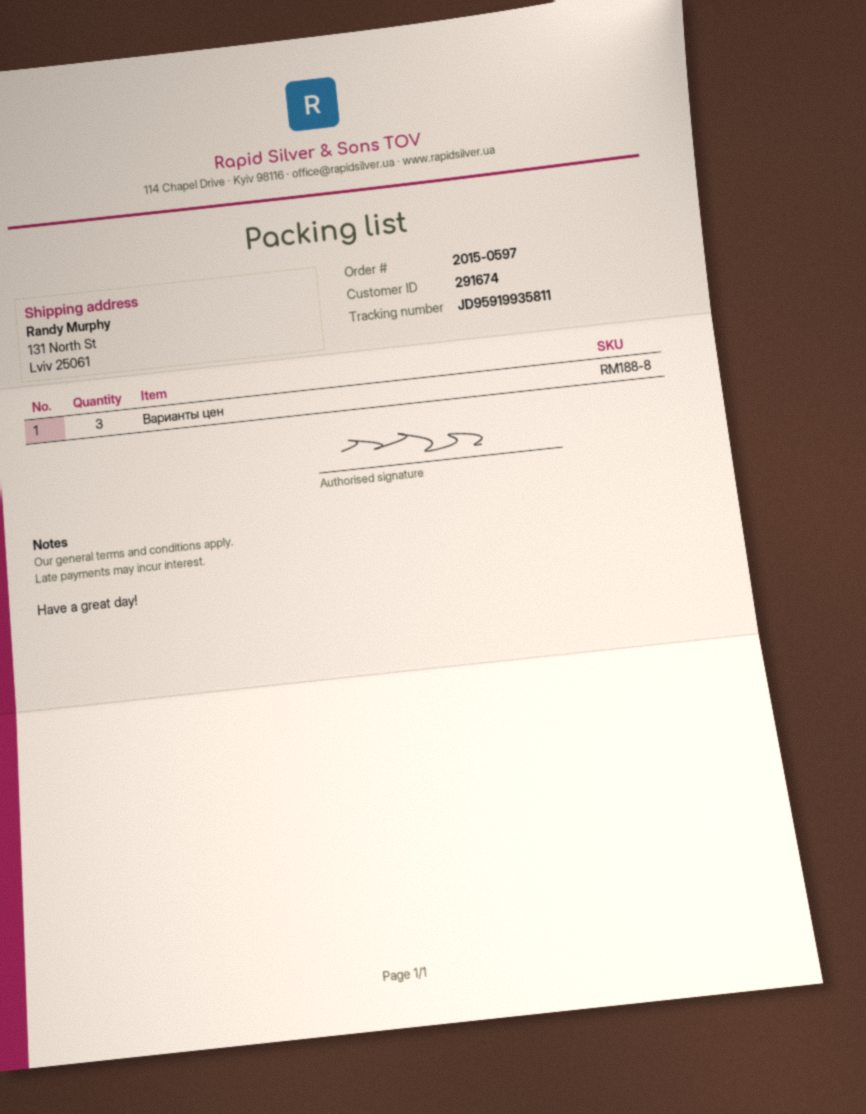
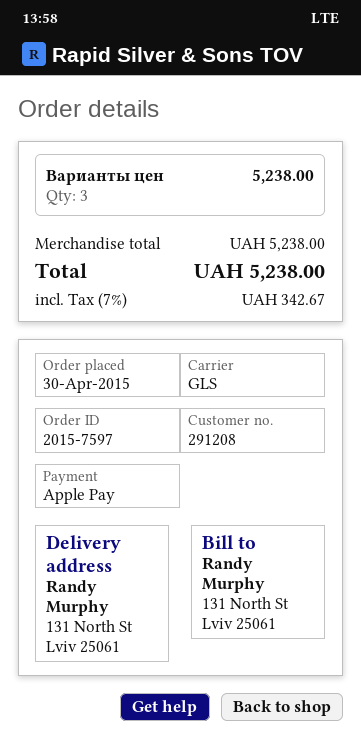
order number: 2015-0597 -> 2015-7597
customer number: 291674 -> 291208

